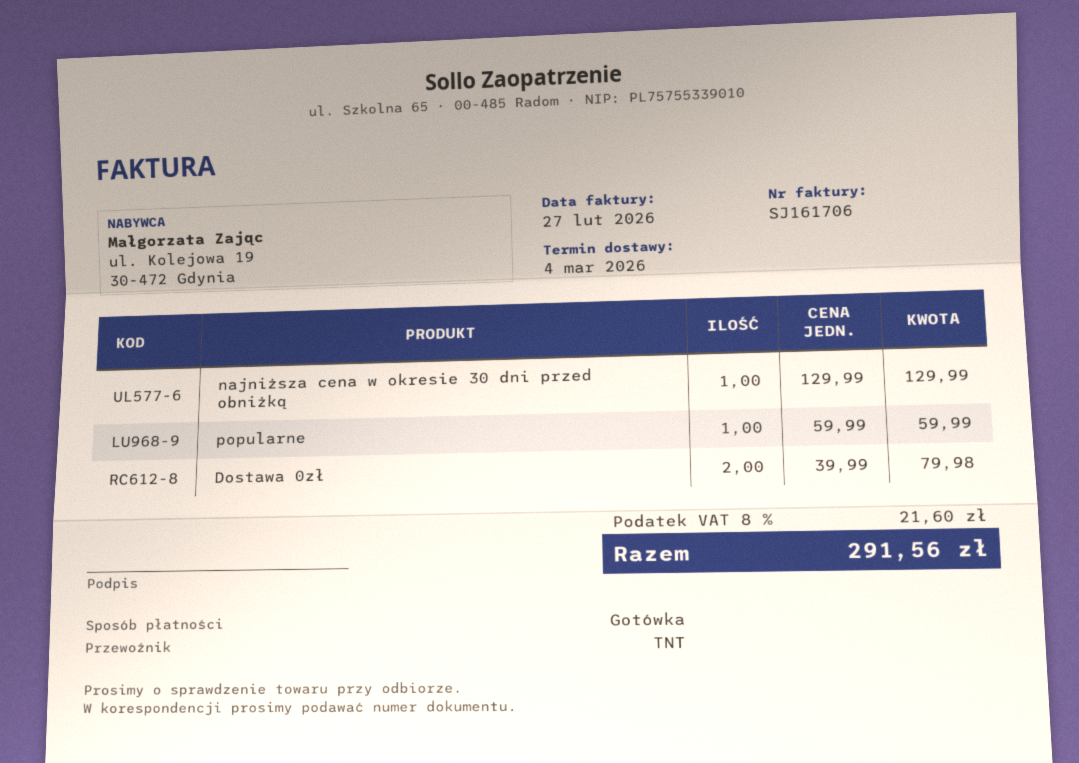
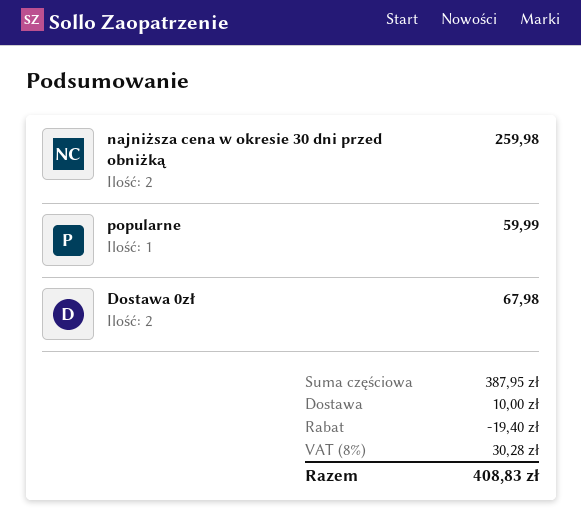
najniższa cena w okresie 30 dni przed obniżką: 1 for 129.99 -> 2 for 259.98
Dostawa 0zł: 2 for 79.98 -> 2 for 67.98
discount: none -> 19.40
shipping: none -> 10.00
tax: 8% = 21.60 -> 8% = 30.28
total: 291.56 -> 408.83

